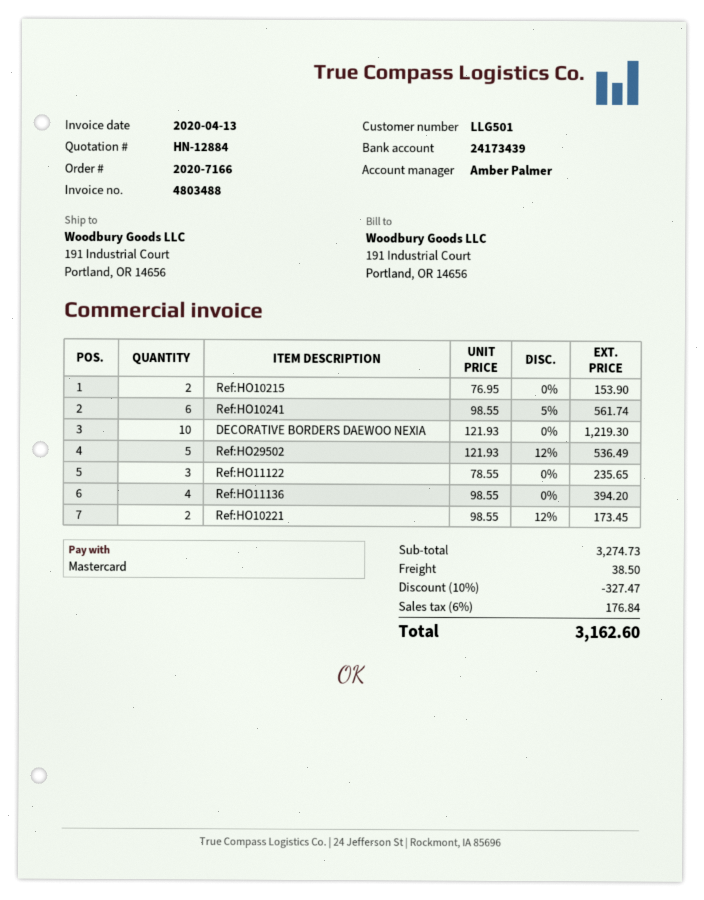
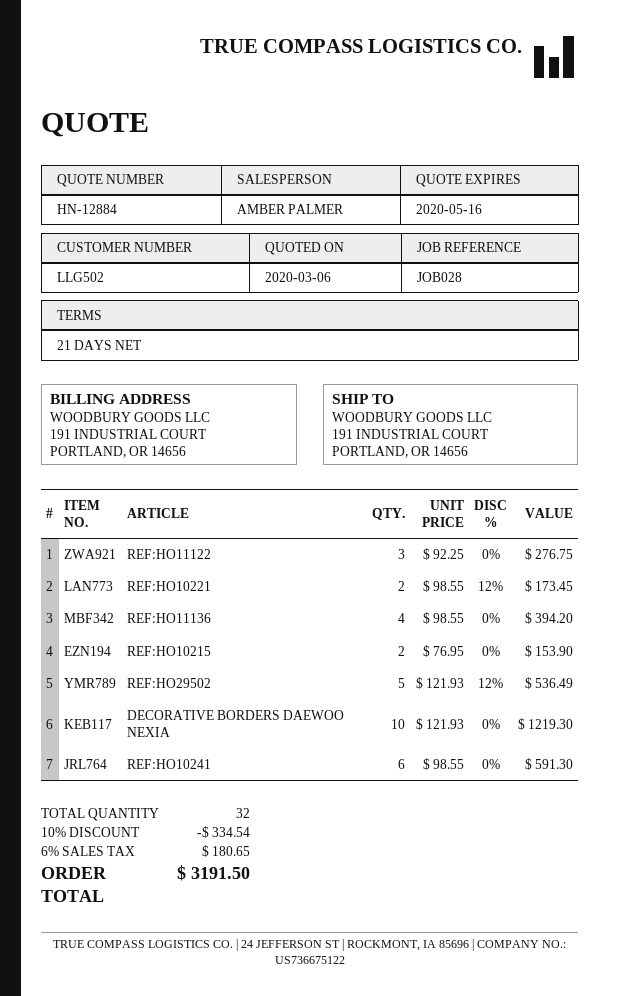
customer number: LLG501 -> LLG502
Ref:HO10241: 6 x 98.55 - 5% = 561.74 -> 6 x 98.55 = 591.30
Ref:HO11122: 3 x 78.55 = 235.65 -> 3 x 92.25 = 276.75
discount: 10% = 327.47 -> 10% = 334.54
shipping: 38.50 -> none
tax: 6% = 176.84 -> 6% = 180.65
total: 3162.60 -> 3191.50

